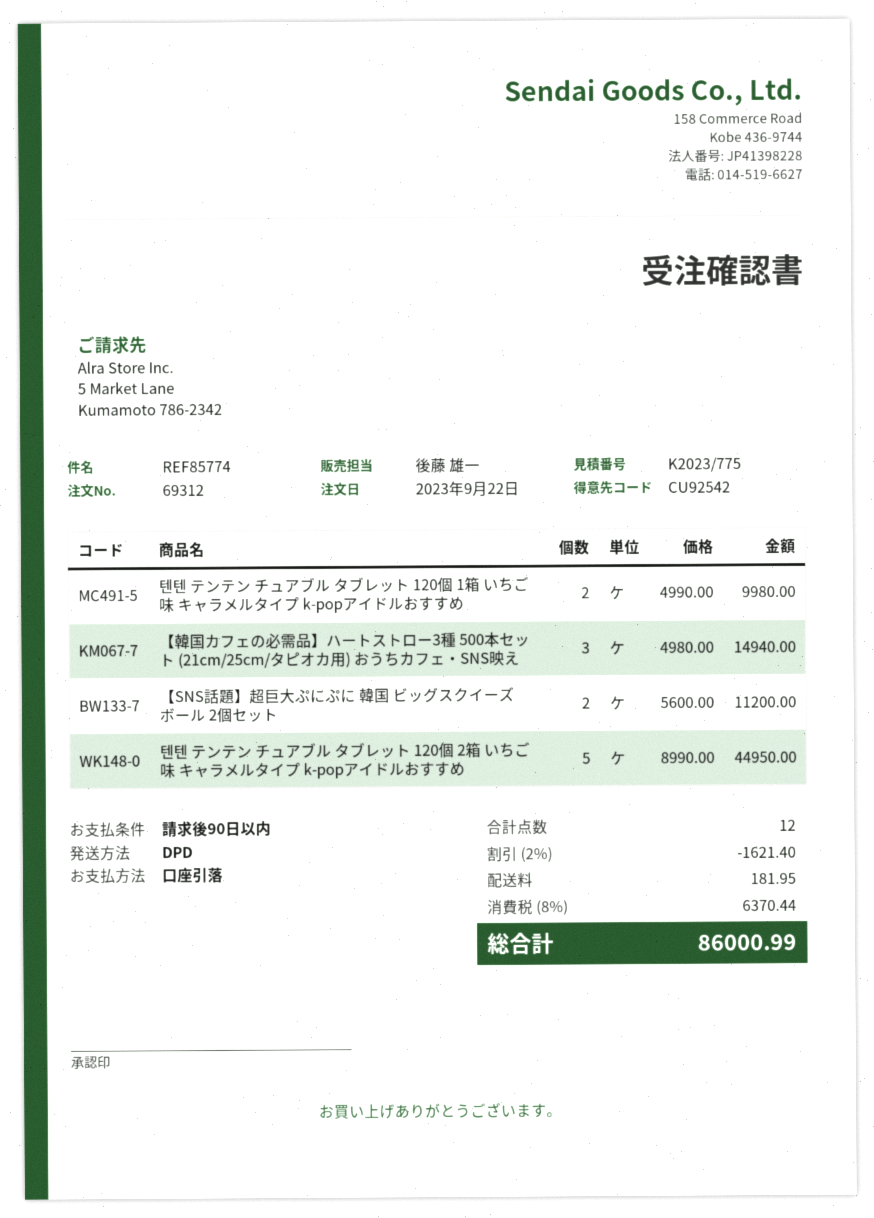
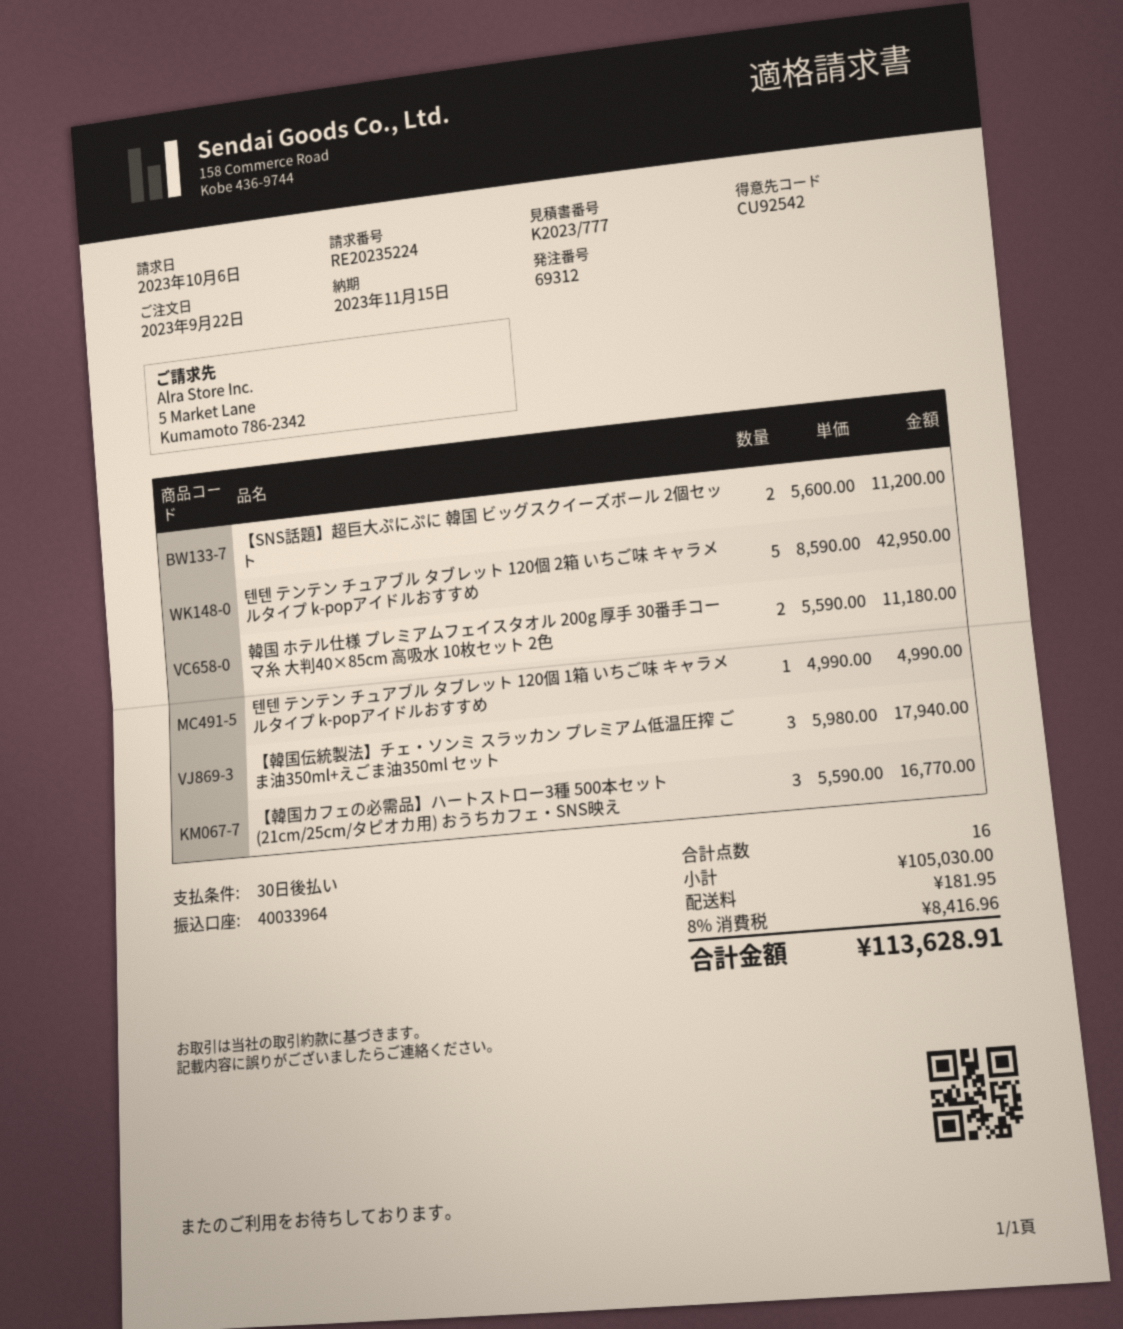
quote number: K2023/775 -> K2023/777
payment terms: 90 days -> 30 days
텐텐 テンテン チュアブル タブレット 120個 1箱 いちご味 キャラメルタイプ k-popアイドルおすすめ: 2 x 4990.00 = 9980.00 -> 1 x 4990.00 = 4990.00
【韓国カフェの必需品】ハートストロー3種 500本セット (21cm/25cm/タピオカ用) おうちカフェ・SNS映え: 3 x 4980.00 = 14940.00 -> 3 x 5590.00 = 16770.00
텐텐 テンテン チュアブル タブレット 120個 2箱 いちご味 キャラメルタイプ k-popアイドルおすすめ: 5 x 8990.00 = 44950.00 -> 5 x 8590.00 = 42950.00
韓国 ホテル仕様 プレミアムフェイスタオル 200g 厚手 30番手コーマ糸 大判40×85cm 高吸水 10枚セット 2色: none -> 2 x 5590.00 = 11180.00
【韓国伝統製法】チェ・ソンミ スラッカン プレミアム低温圧搾 ごま油350ml+えごま油350ml セット: none -> 3 x 5980.00 = 17940.00
total quantity: 12 -> 16
discount: 2% = 1621.40 -> none
tax: 8% = 6370.44 -> 8% = 8416.96
total: 86000.99 -> 113628.91

